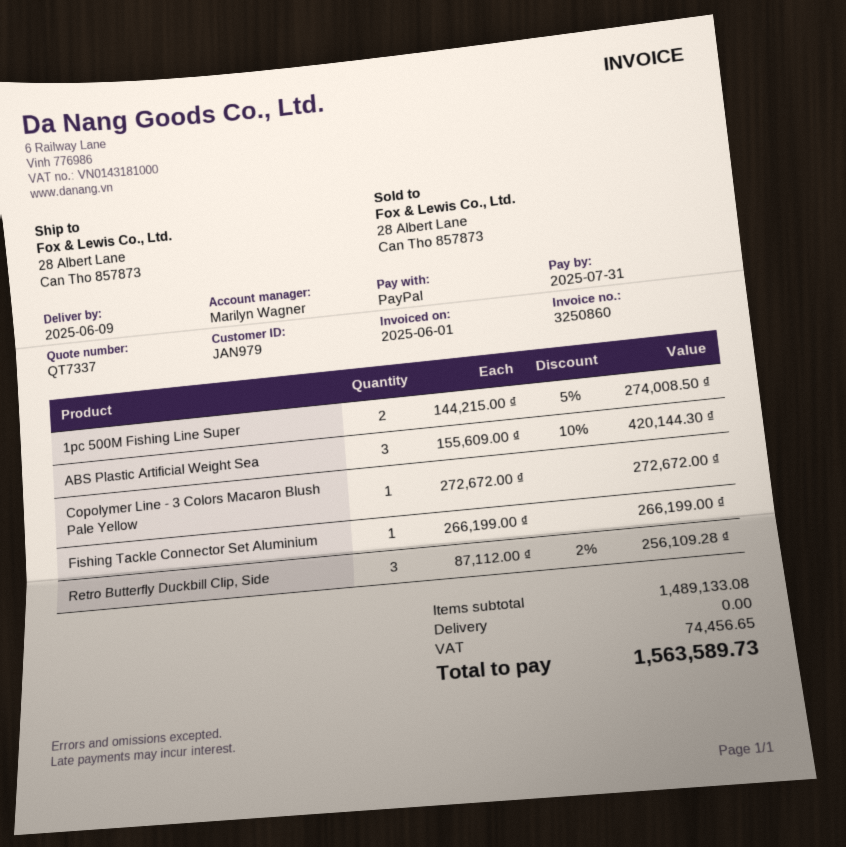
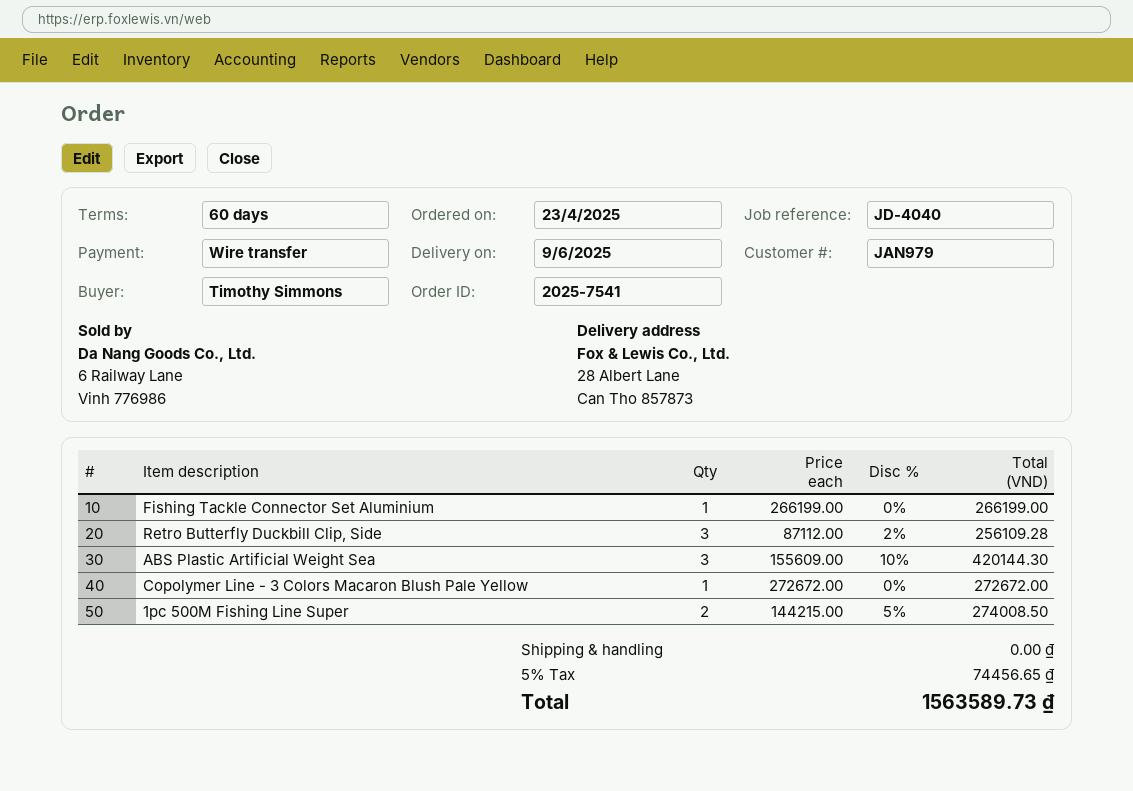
payment method: PayPal -> bank transfer

